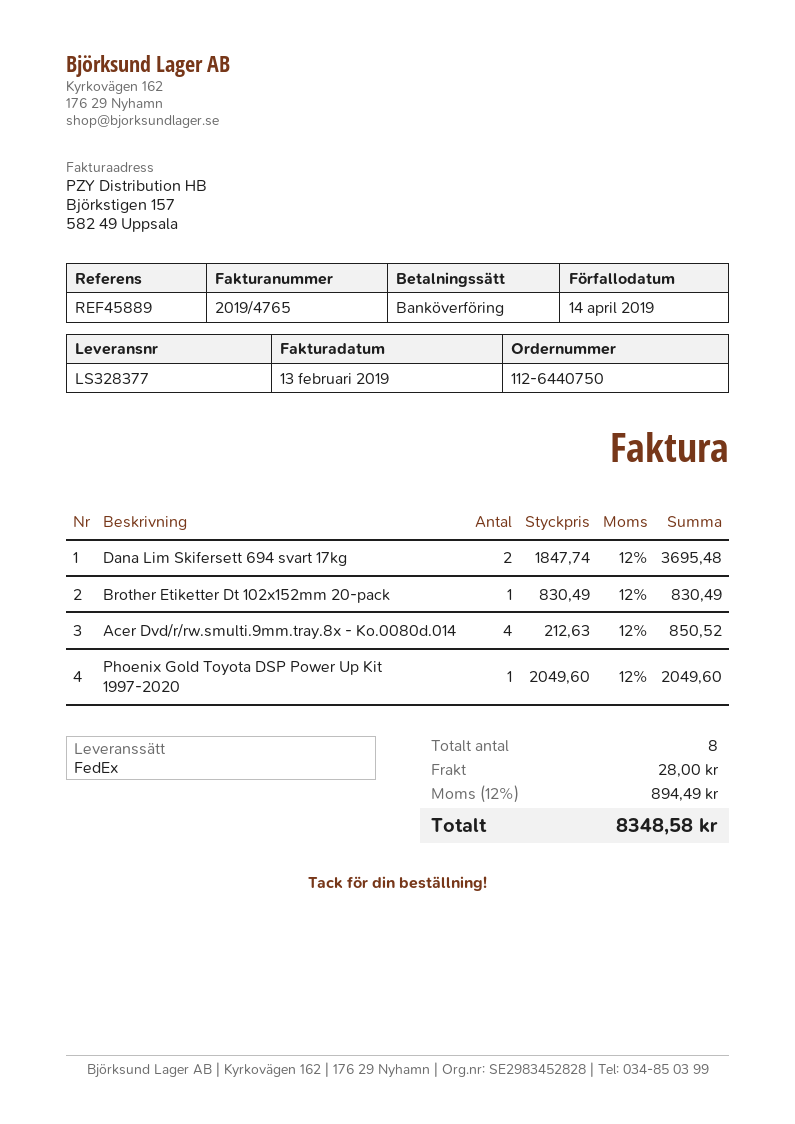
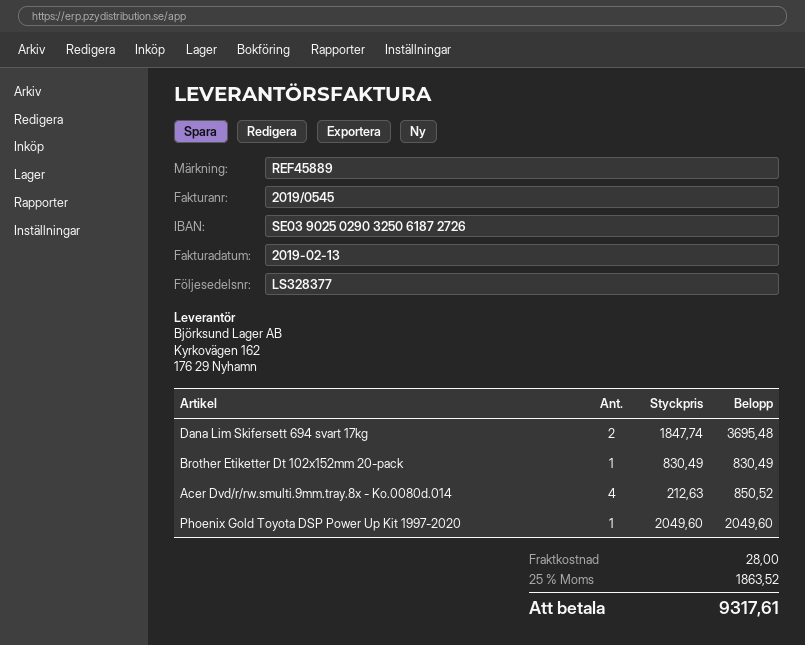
invoice number: 2019/4765 -> 2019/0545
tax: 12% = 894.49 -> 25% = 1863.52
total: 8348.58 -> 9317.61

